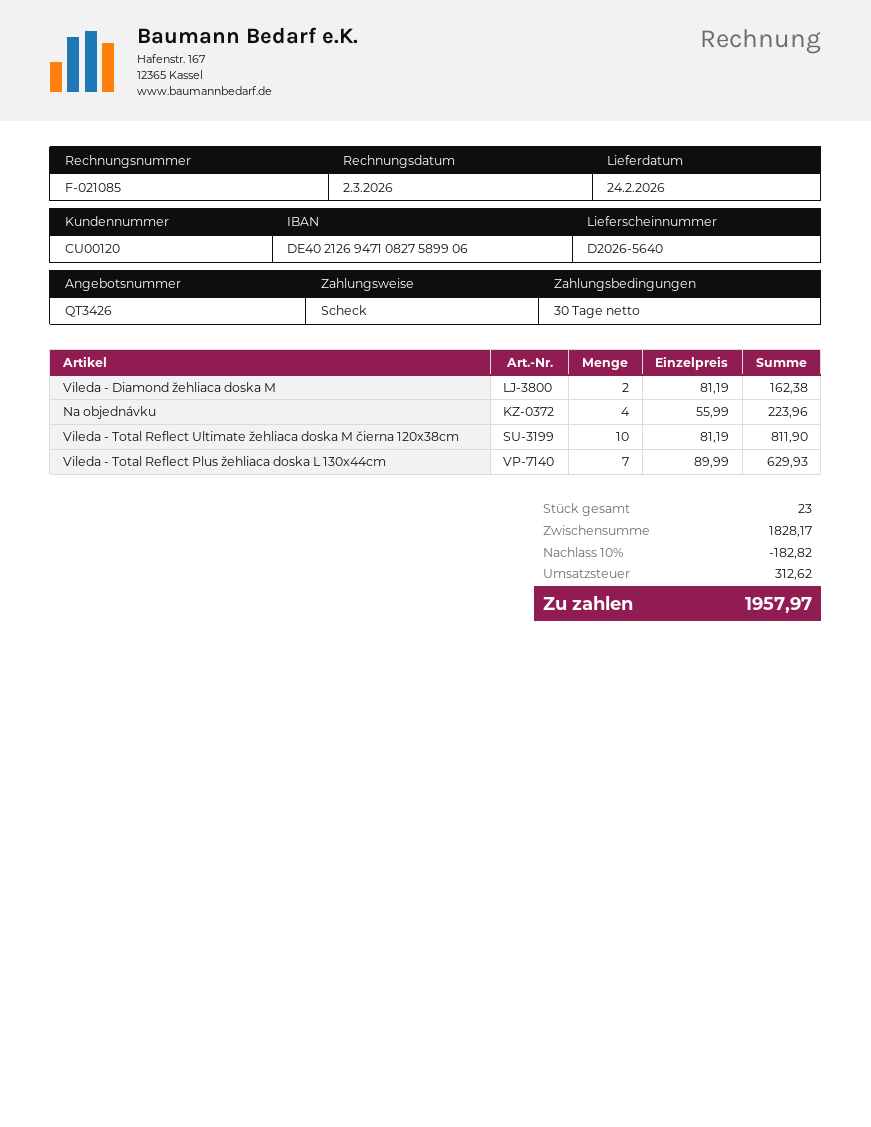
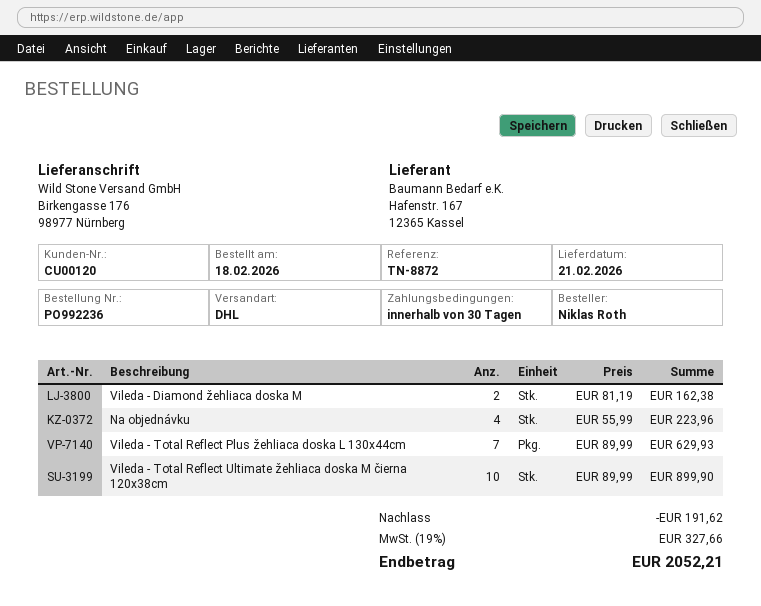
delivery date: 2026-02-24 -> 2026-02-21
Vileda - Total Reflect Ultimate žehliaca doska M čierna 120x38cm: 10 x 81.19 = 811.90 -> 10 x 89.99 = 899.90
discount: 182.82 -> 191.62
tax: 312.62 -> 327.66
total: 1957.97 -> 2052.21

